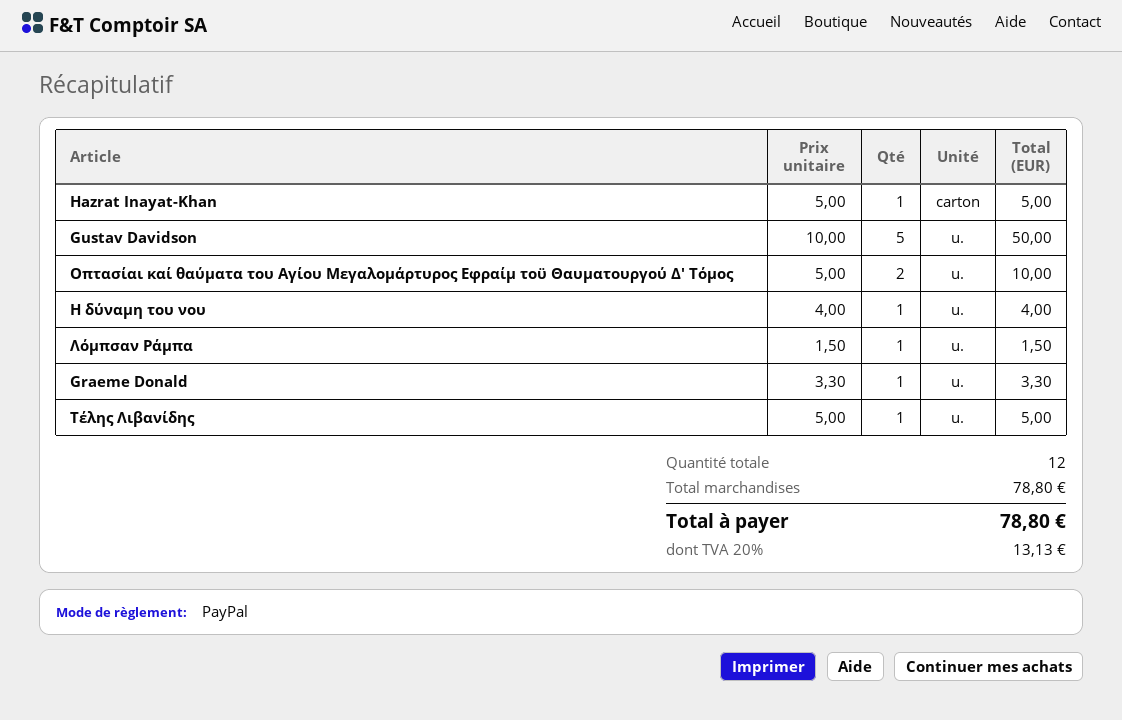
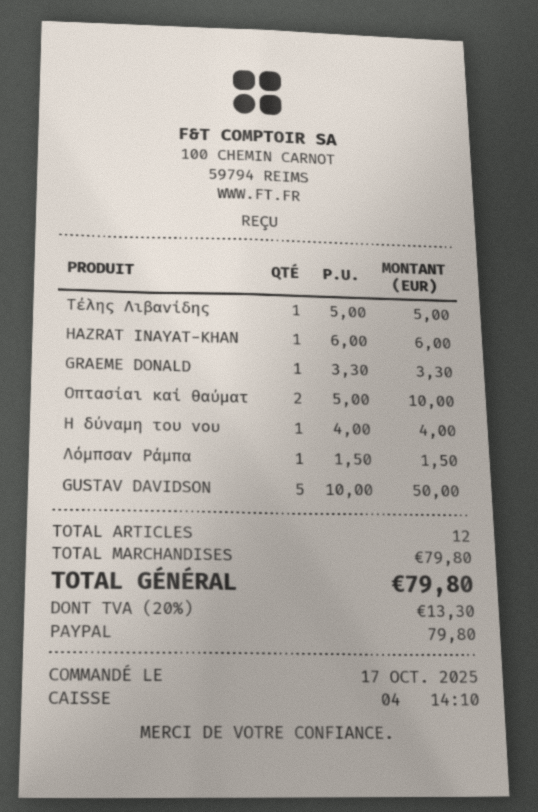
Hazrat Inayat-Khan: 1 x 5.00 = 5.00 -> 1 x 6.00 = 6.00
subtotal: 78.80 -> 79.80
tax: 20% = 13.13 -> 20% = 13.30
total: 78.80 -> 79.80

